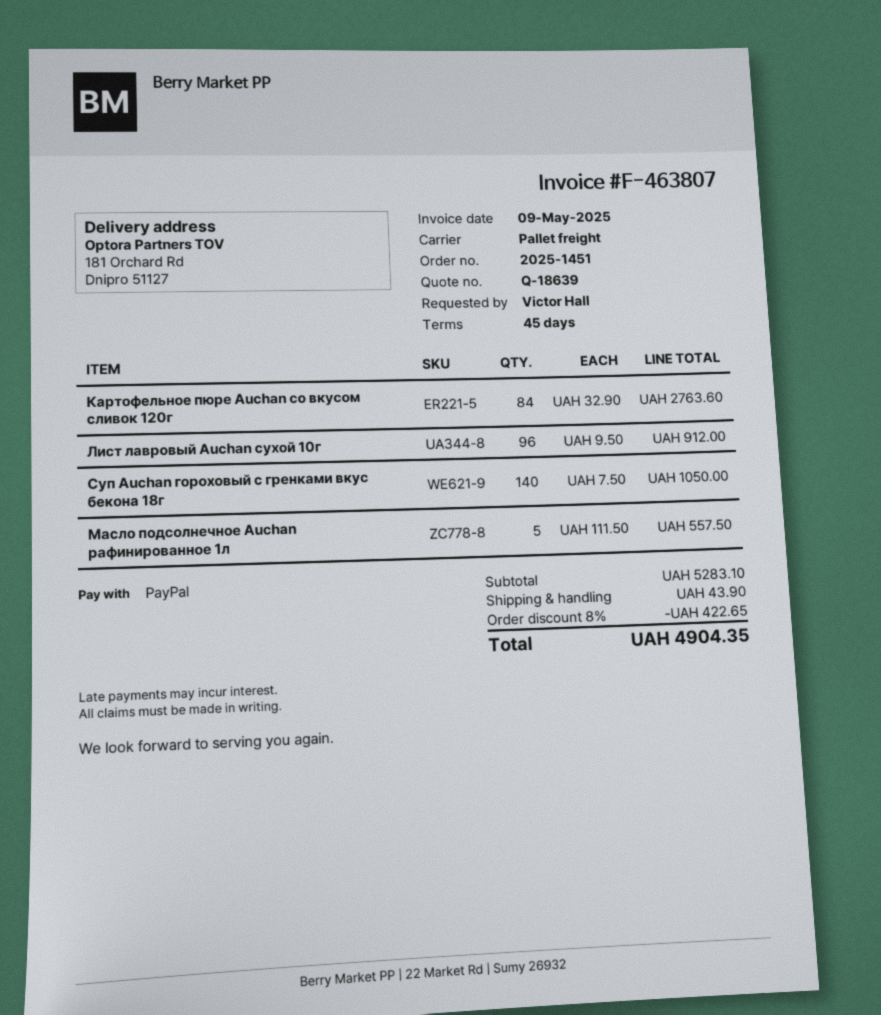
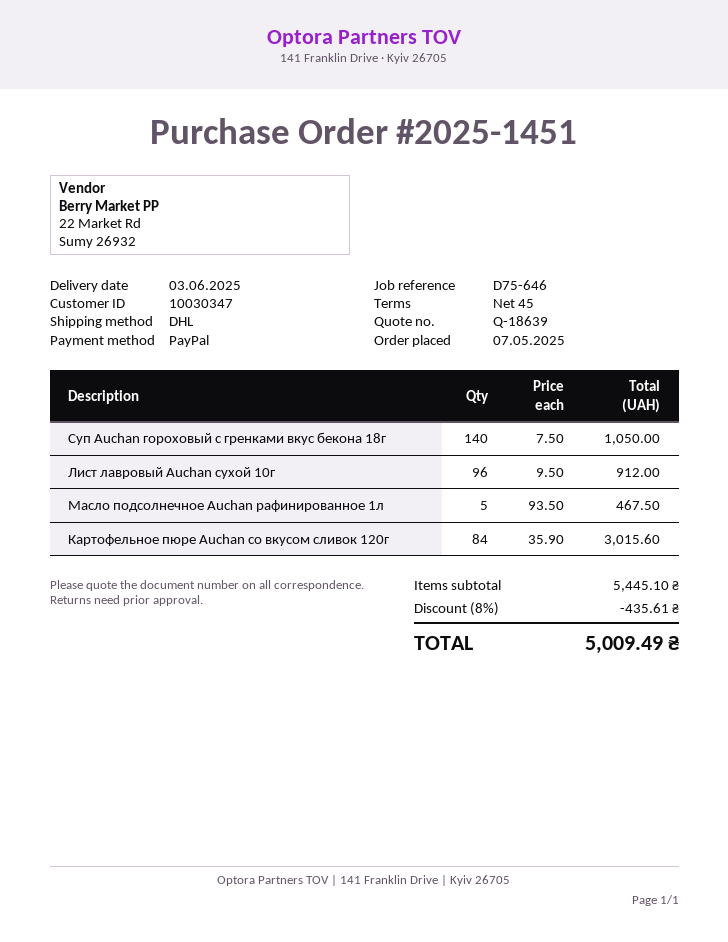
shipping method: pallet freight -> DHL
Картофельное пюре Auchan со вкусом сливок 120г: 84 x 32.90 = 2763.60 -> 84 x 35.90 = 3015.60
Масло подсолнечное Auchan рафинированное 1л: 5 x 111.50 = 557.50 -> 5 x 93.50 = 467.50
subtotal: 5283.10 -> 5445.10
discount: 8% = 422.65 -> 8% = 435.61
shipping: 43.90 -> none
total: 4904.35 -> 5009.49

